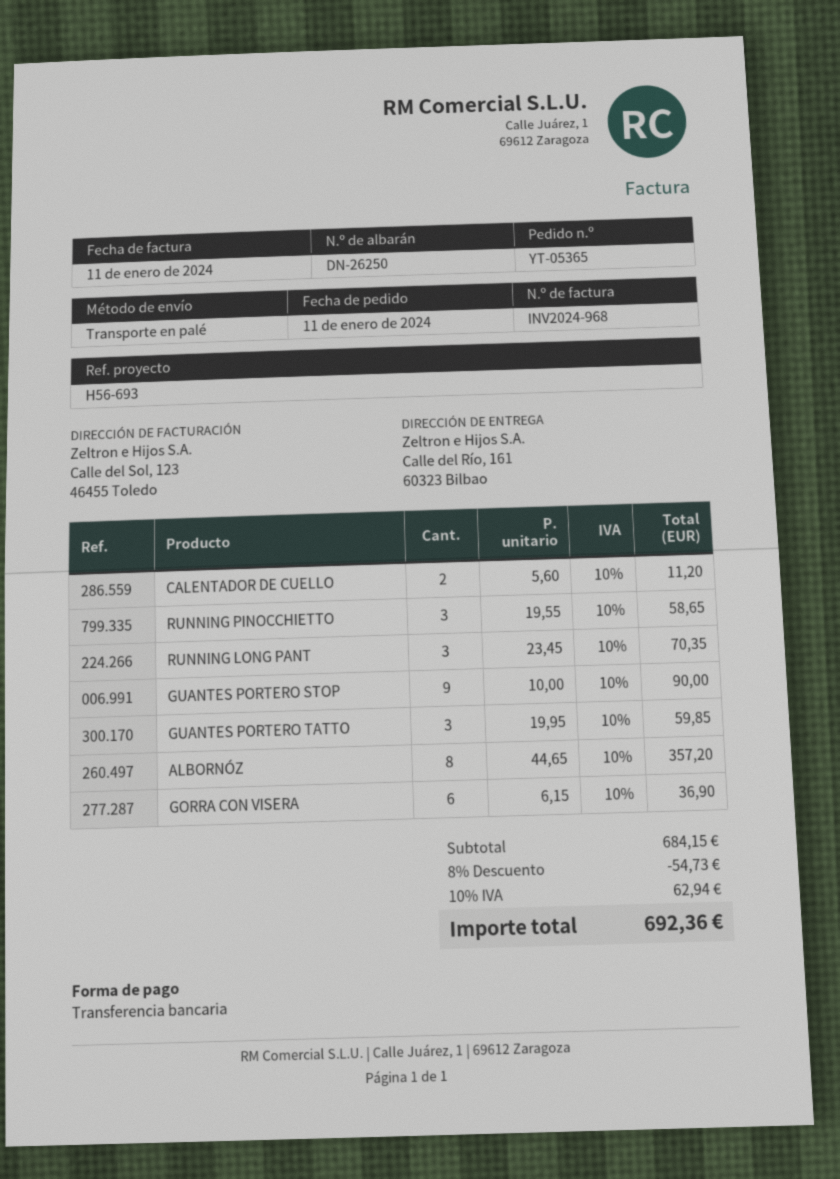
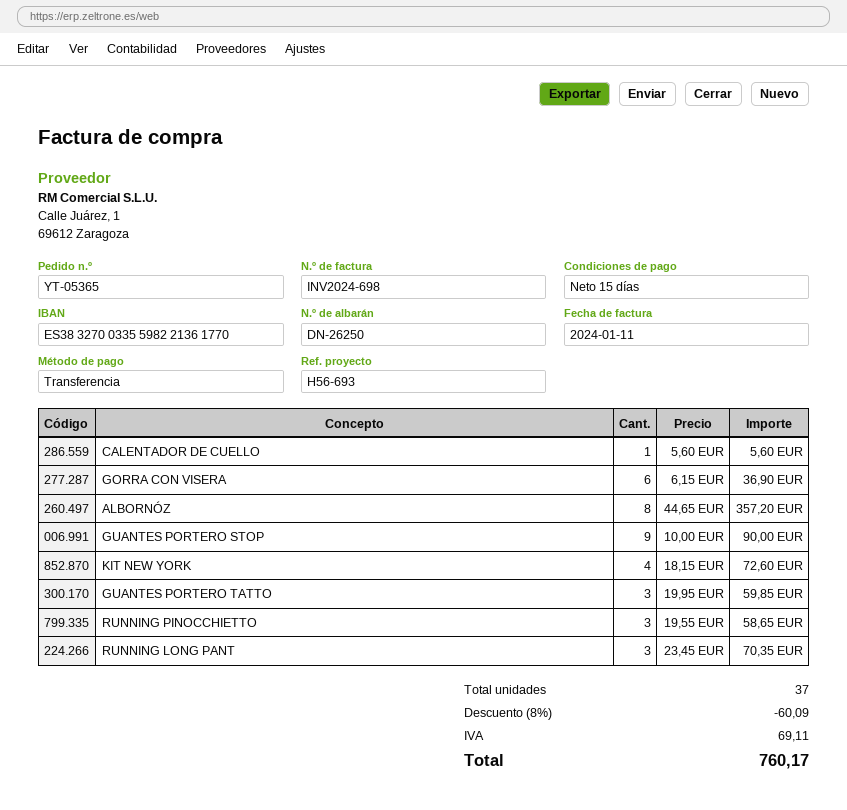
invoice number: INV2024-968 -> INV2024-698
CALENTADOR DE CUELLO: 2 x 5.60 = 11.20 -> 1 x 5.60 = 5.60
KIT NEW YORK: none -> 4 x 18.15 = 72.60
discount: 8% = 54.73 -> 8% = 60.09
tax: 62.94 -> 69.11
total: 692.36 -> 760.17

